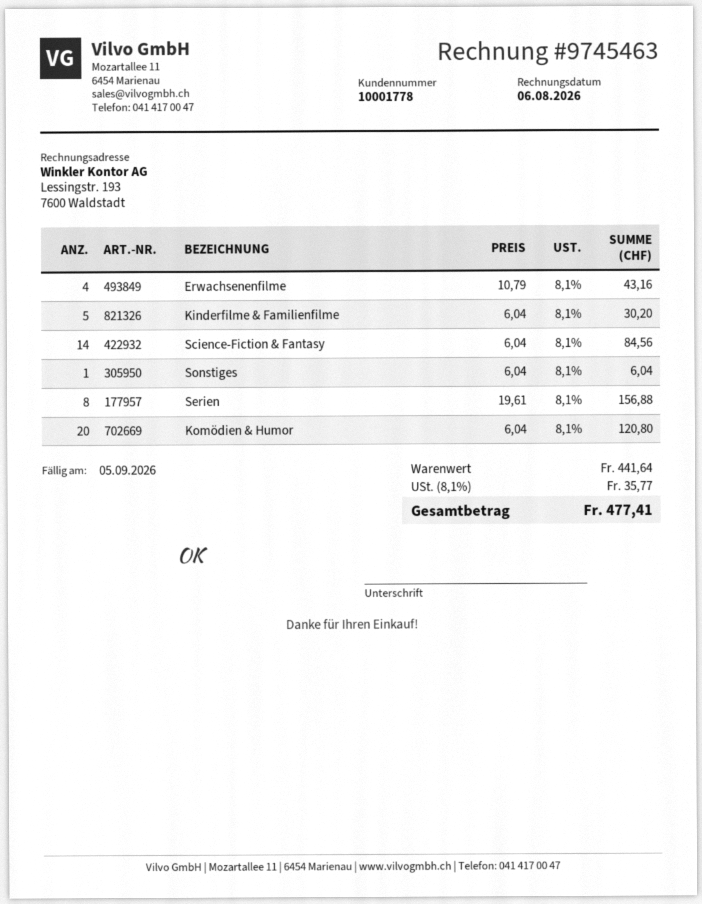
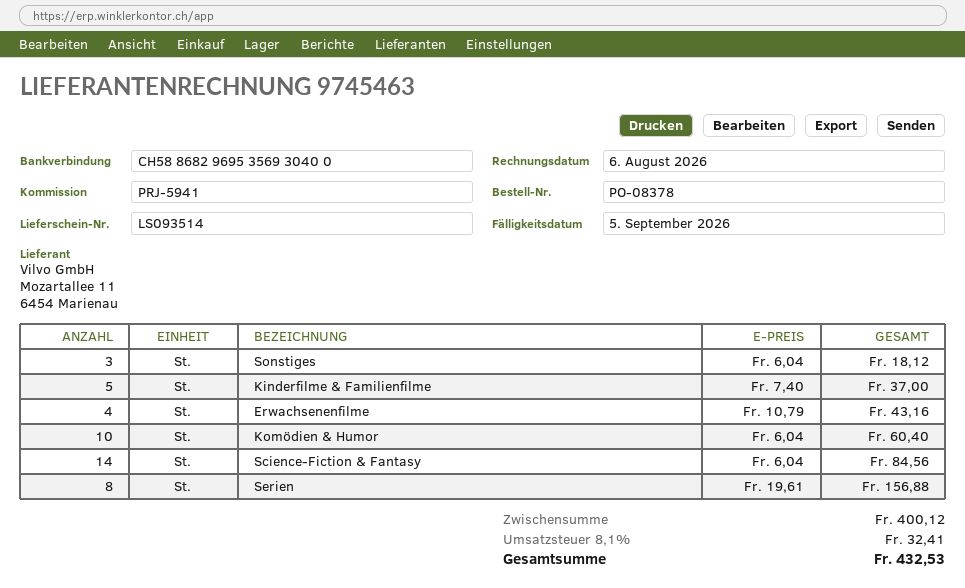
Kinderfilme & Familienfilme: 5 x 6.04 = 30.20 -> 5 x 7.40 = 37.00
Sonstiges: 1 x 6.04 = 6.04 -> 3 x 6.04 = 18.12
Komödien & Humor: 20 x 6.04 = 120.80 -> 10 x 6.04 = 60.40
subtotal: 441.64 -> 400.12
tax: 8.1% = 35.77 -> 8.1% = 32.41
total: 477.41 -> 432.53

